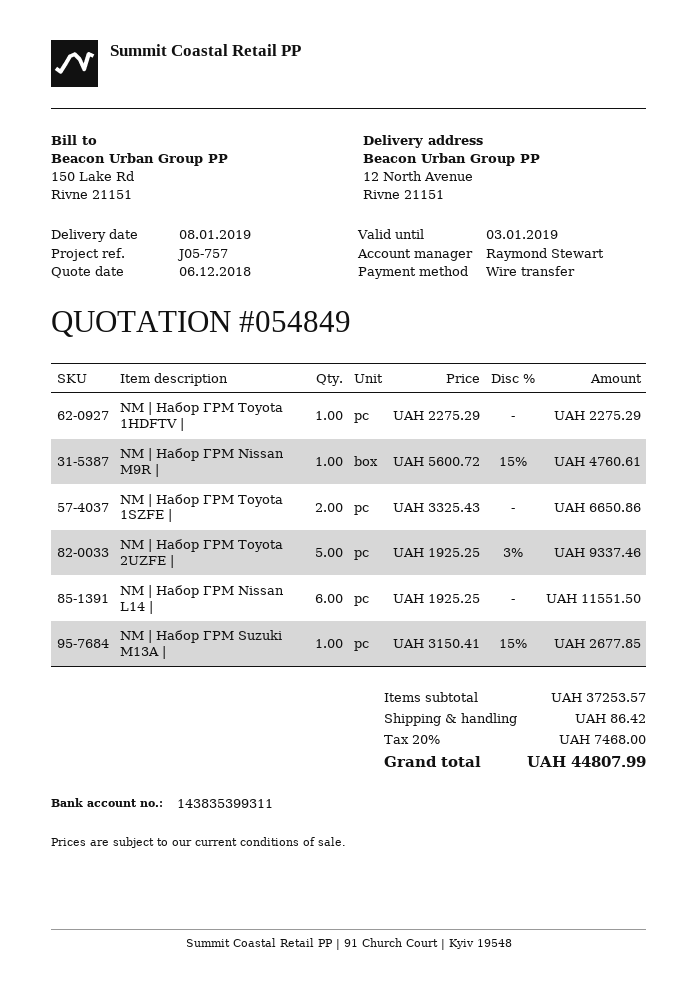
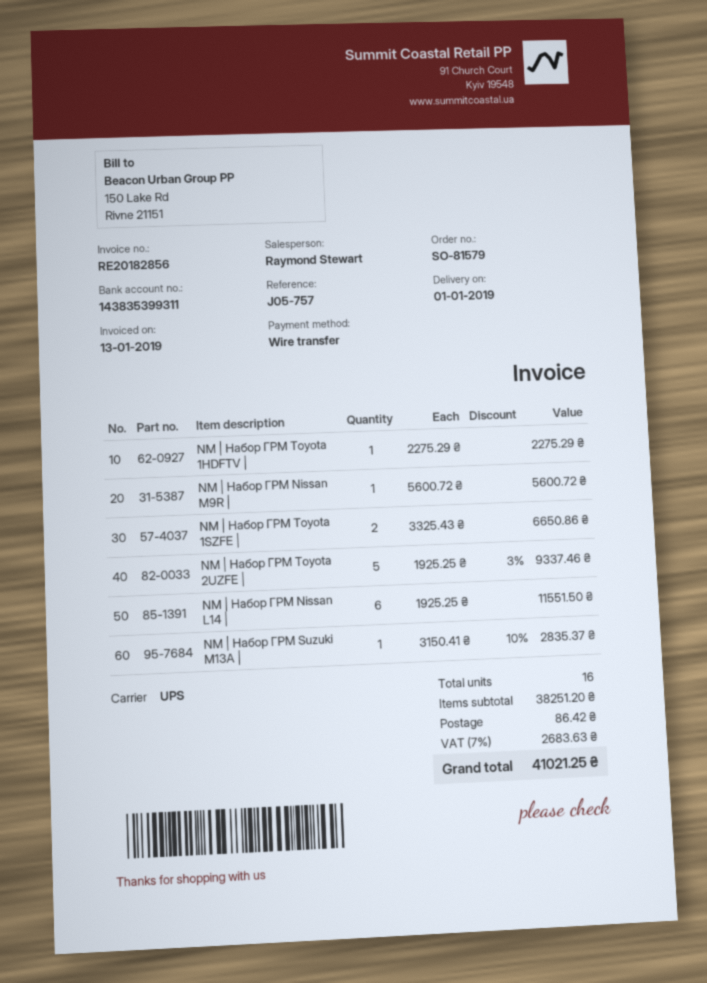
delivery date: 2019-01-08 -> 2019-01-01
NM | Набор ГРМ Nissan M9R |: 1 x 5600.72 - 15% = 4760.61 -> 1 x 5600.72 = 5600.72
NM | Набор ГРМ Suzuki M13A |: 1 x 3150.41 - 15% = 2677.85 -> 1 x 3150.41 - 10% = 2835.37
subtotal: 37253.57 -> 38251.20
tax: 20% = 7468.00 -> 7% = 2683.63
total: 44807.99 -> 41021.25

